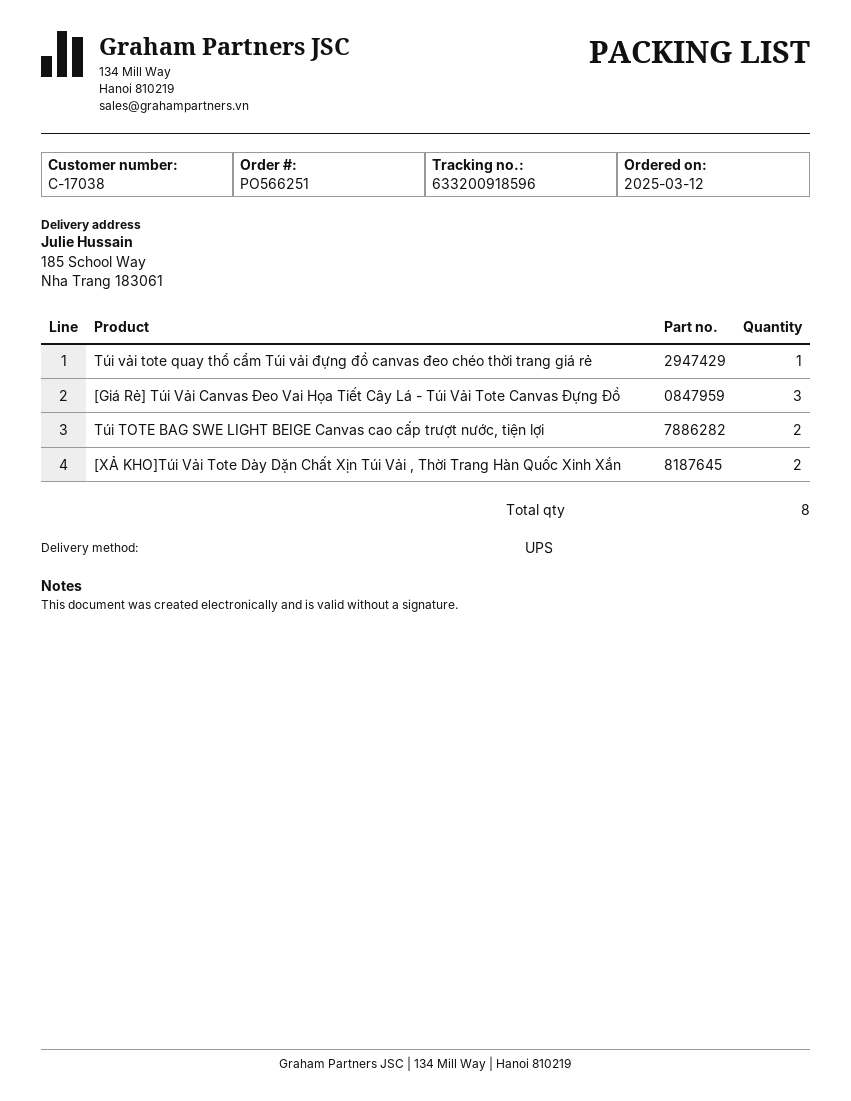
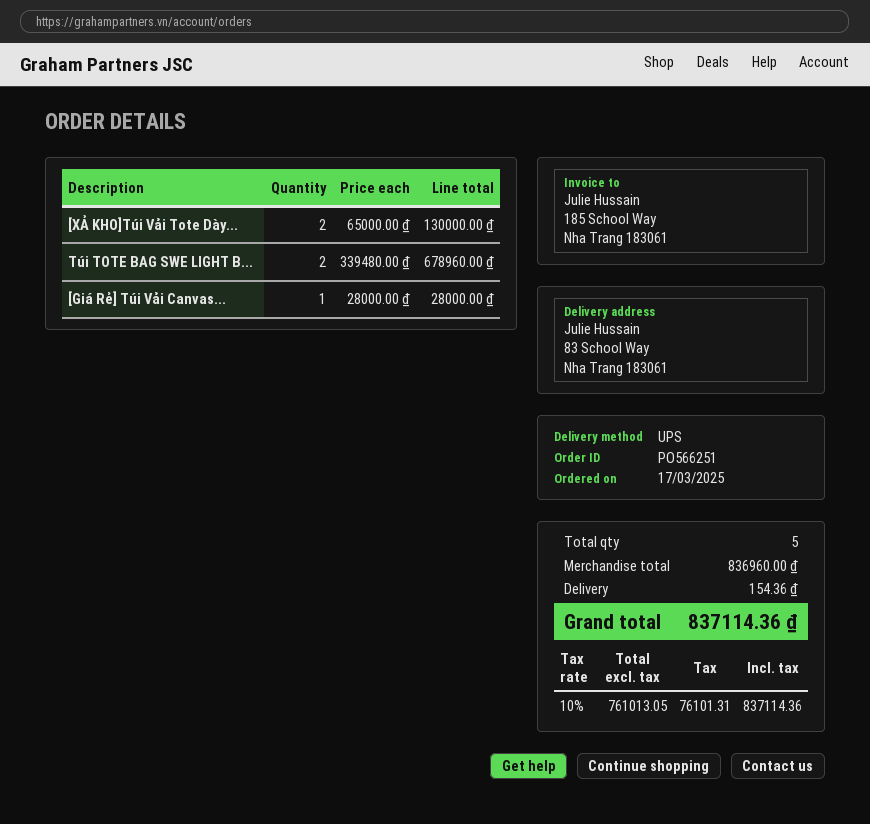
order date: 2025-03-12 -> 2025-03-17
ship to: 185 School Way, Nha Trang 183061 -> 83 School Way, Nha Trang 183061
Túi vải tote quay thổ cẩm Túi vải đựng đồ canvas đeo chéo thời trang giá rẻ: 1 -> none
[Giá Rẻ] Túi Vải Canvas Đeo Vai Họa Tiết Cây Lá - Túi Vải Tote Canvas Đựng Đồ: 3 -> 1
total quantity: 8 -> 5

